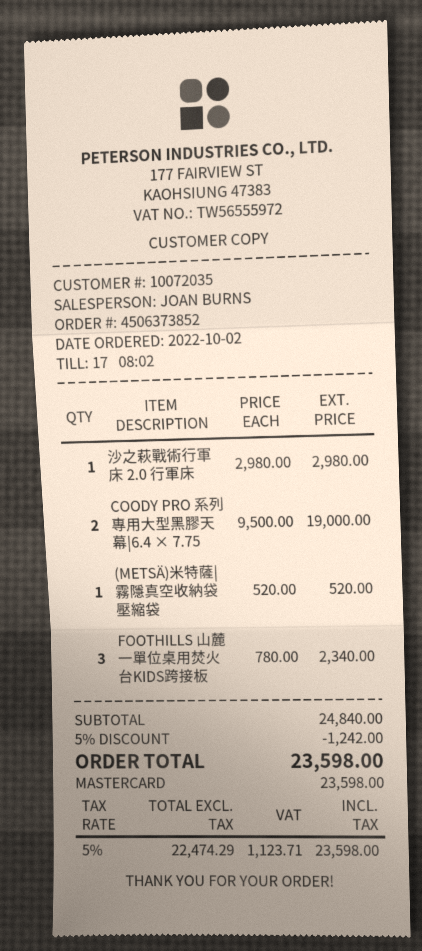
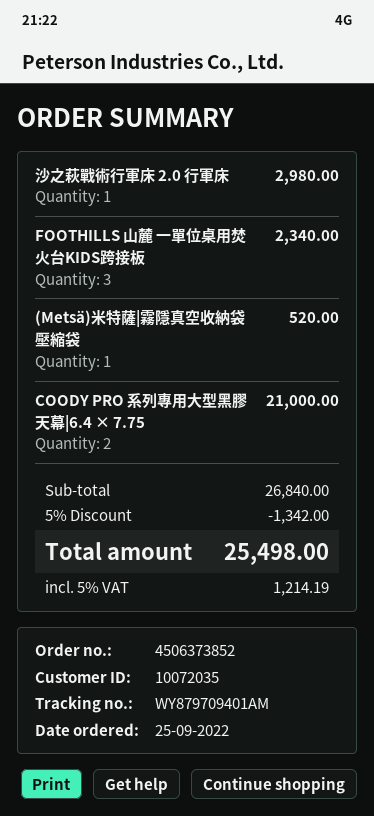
order date: 2022-10-02 -> 2022-09-25
COODY PRO 系列專用大型黑膠天幕|6.4 × 7.75: 2 for 19000.00 -> 2 for 21000.00
subtotal: 24840.00 -> 26840.00
discount: 5% = 1242.00 -> 5% = 1342.00
tax: 5% = 1123.71 -> 5% = 1214.19
total: 23598.00 -> 25498.00

